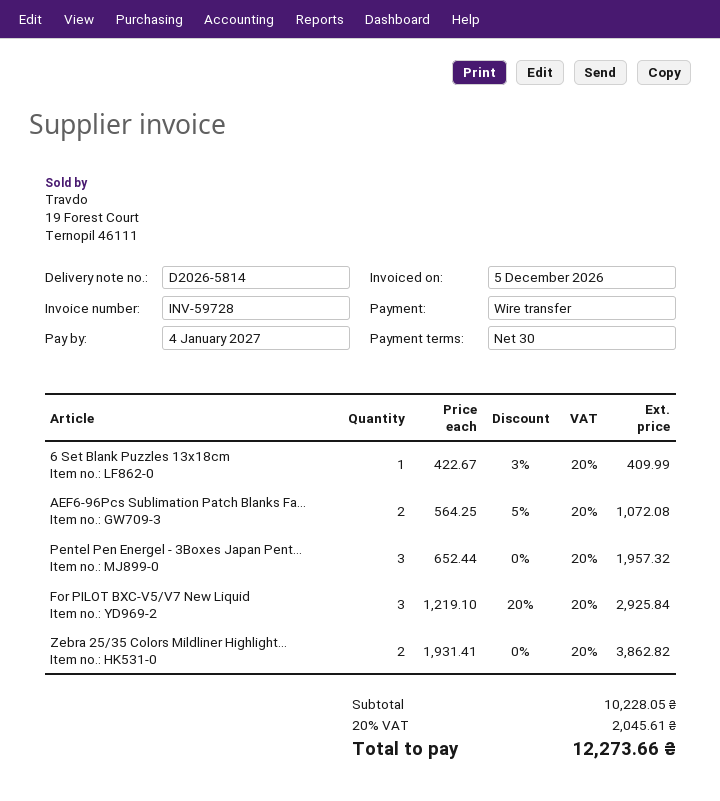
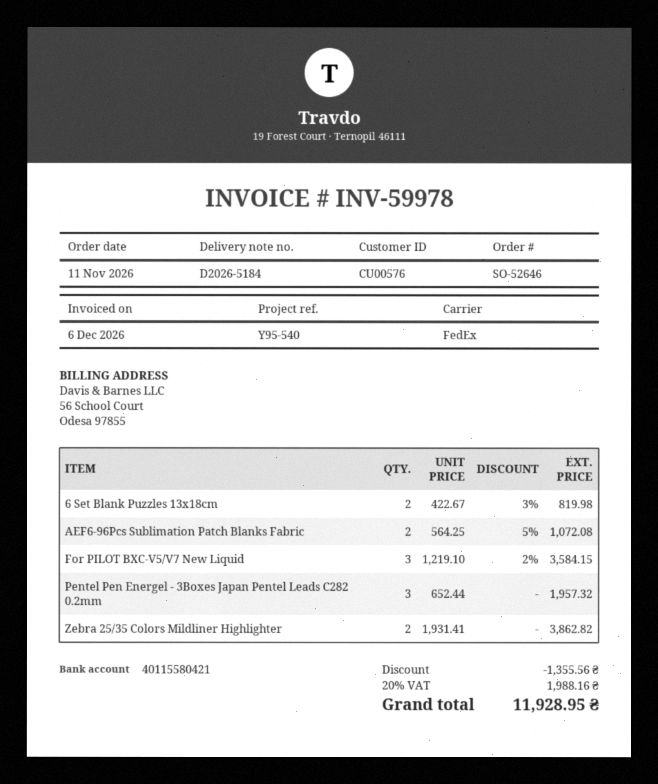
delivery note number: D2026-5814 -> D2026-5184
invoice number: INV-59728 -> INV-59978
invoice date: 2026-12-05 -> 2026-12-06
6 Set Blank Puzzles 13x18cm: 1 x 422.67 - 3% = 409.99 -> 2 x 422.67 - 3% = 819.98
For PILOT BXC-V5/V7 New Liquid: 3 x 1219.10 - 20% = 2925.84 -> 3 x 1219.10 - 2% = 3584.15
discount: none -> 1355.56
tax: 20% = 2045.61 -> 20% = 1988.16
total: 12273.66 -> 11928.95

